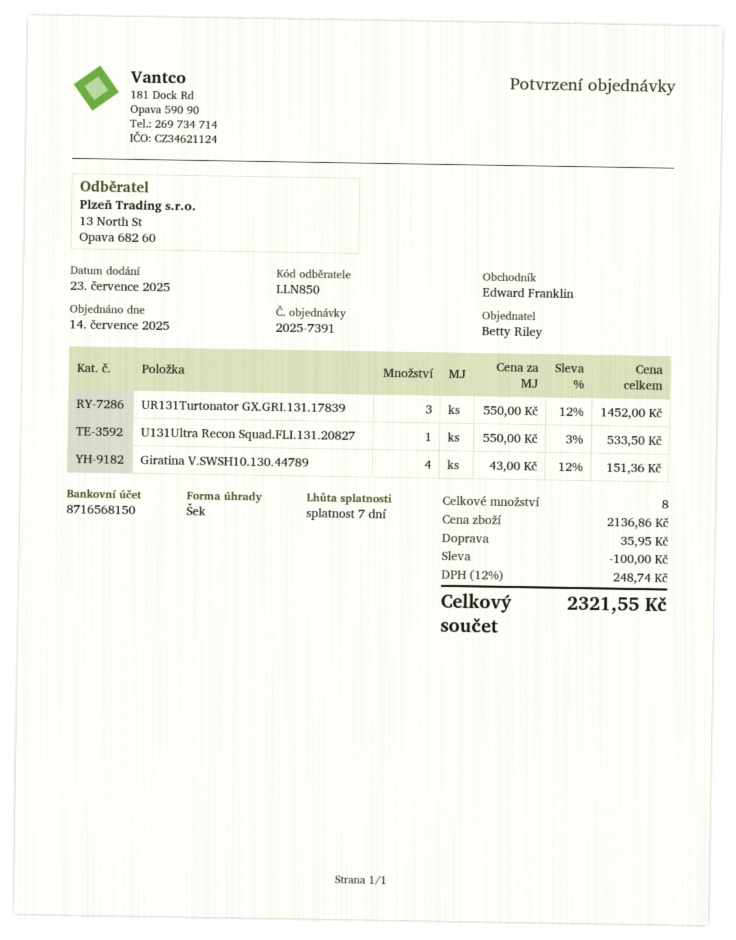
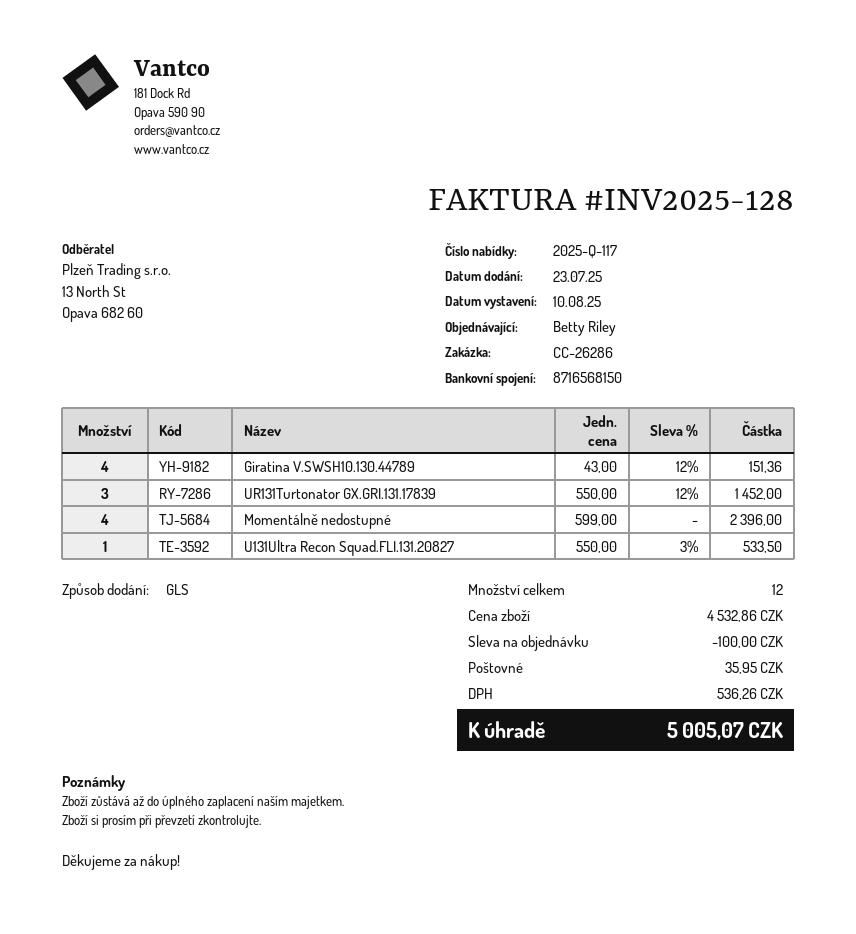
Momentálně nedostupné: none -> 4 x 599.00 = 2396.00
total quantity: 8 -> 12
subtotal: 2136.86 -> 4532.86
tax: 248.74 -> 536.26
total: 2321.55 -> 5005.07

